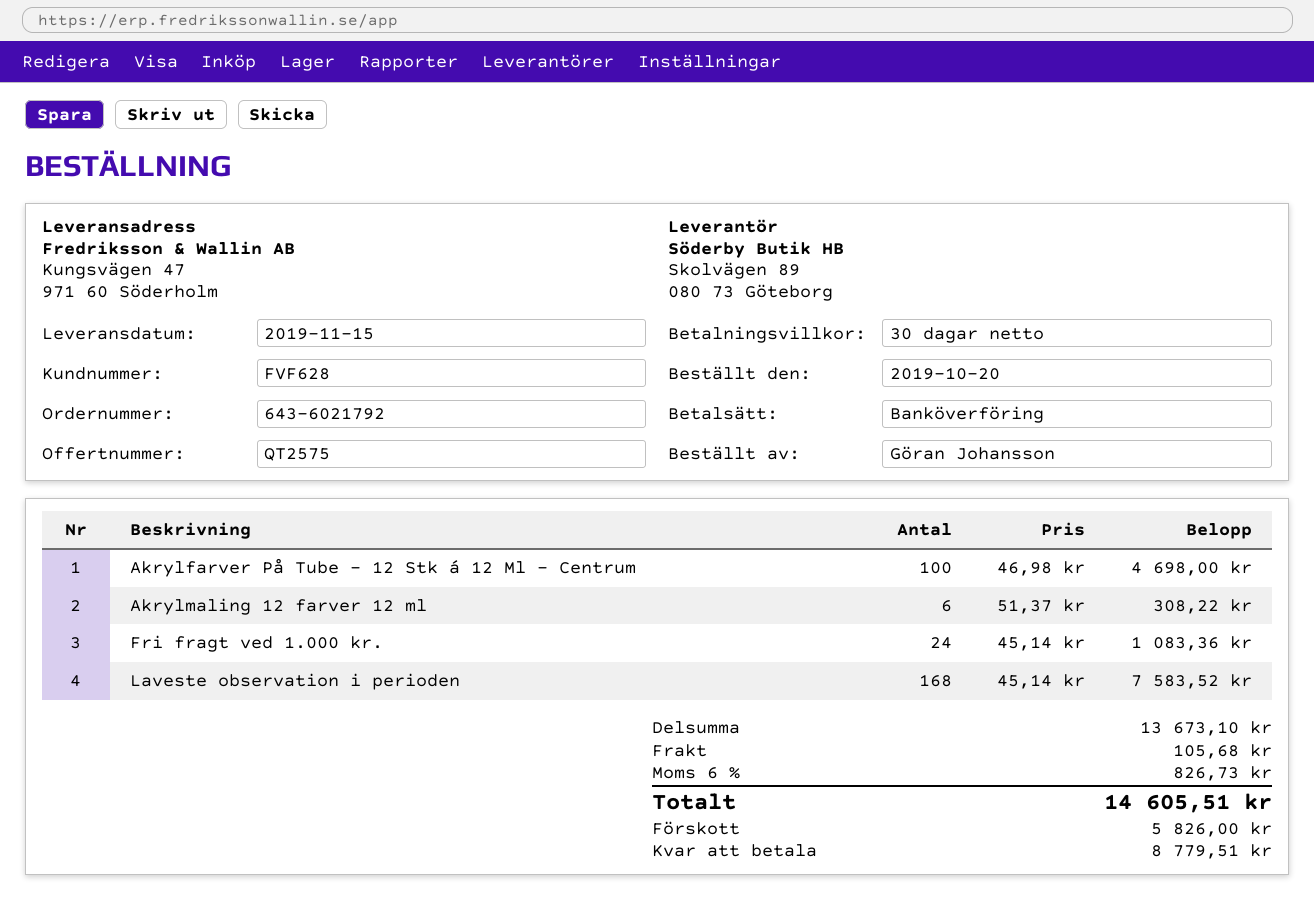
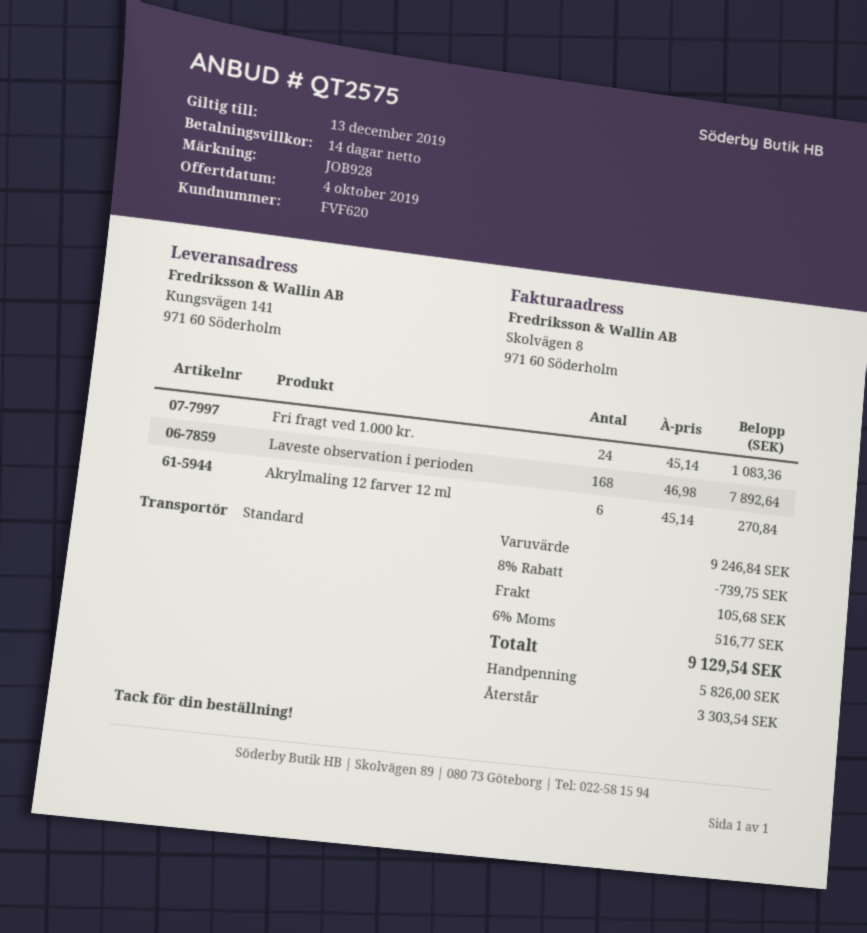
payment terms: 30 days -> 14 days
customer number: FVF628 -> FVF620
ship to: Kungsvägen 47, 971 60 Söderholm -> Kungsvägen 141, 971 60 Söderholm
Akrylfarver På Tube - 12 Stk á 12 Ml - Centrum: 100 x 46.98 = 4698.00 -> none
Akrylmaling 12 farver 12 ml: 6 x 51.37 = 308.22 -> 6 x 45.14 = 270.84
Laveste observation i perioden: 168 x 45.14 = 7583.52 -> 168 x 46.98 = 7892.64
subtotal: 13673.10 -> 9246.84
discount: none -> 8% = 739.75
tax: 6% = 826.73 -> 6% = 516.77
total: 14605.51 -> 9129.54
balance: 8779.51 -> 3303.54

